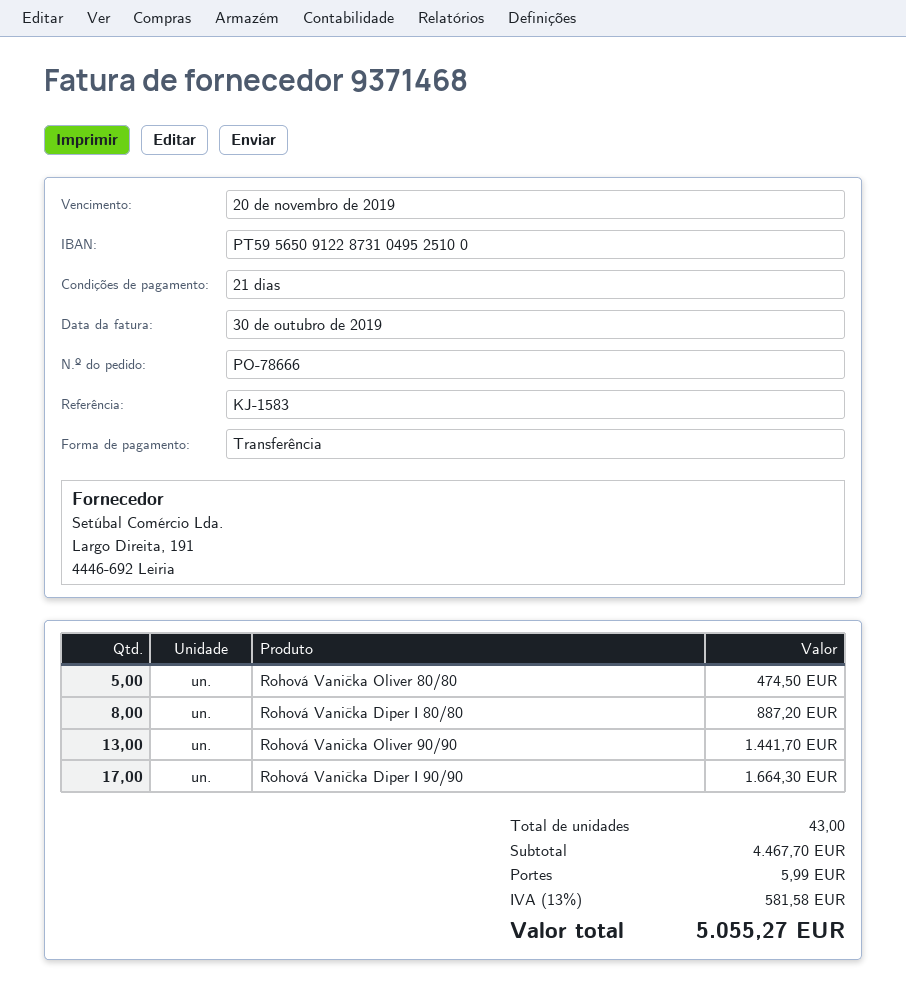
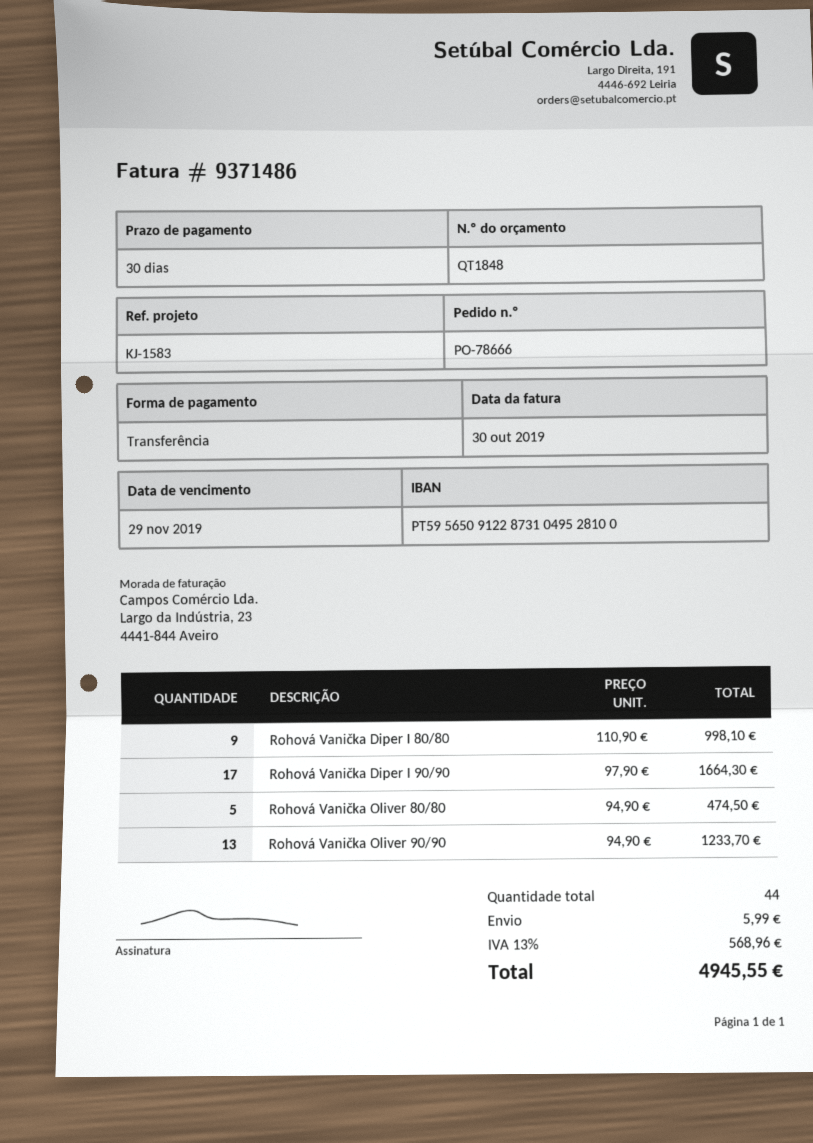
invoice number: 9371468 -> 9371486
payment terms: 21 days -> 30 days
due date: 2019-11-20 -> 2019-11-29
bank account: PT59565091228731049525100 -> PT59565091228731049528100
Rohová Vanička Diper I 80/80: 8 for 887.20 -> 9 for 998.10
Rohová Vanička Oliver 90/90: 13 for 1441.70 -> 13 for 1233.70
total quantity: 43 -> 44
tax: 13% = 581.58 -> 13% = 568.96
total: 5055.27 -> 4945.55

